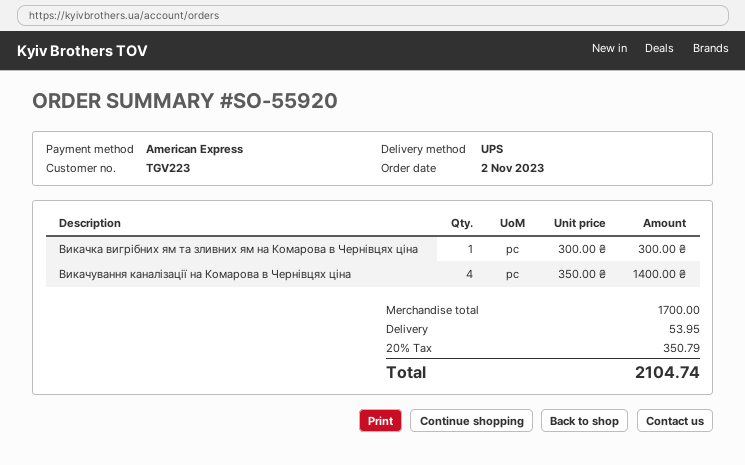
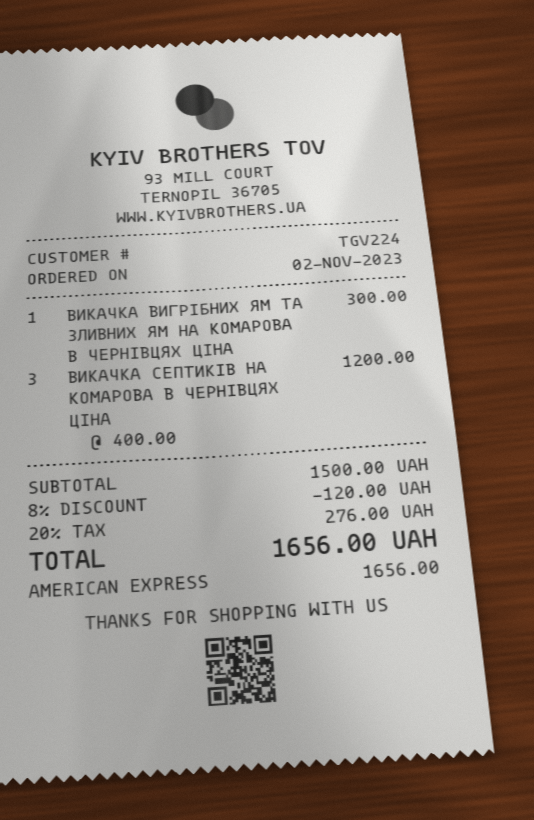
customer number: TGV223 -> TGV224
Викачування каналізації на Комарова в Чернівцях ціна: 4 x 350.00 = 1400.00 -> none
ВИКАЧКА СЕПТИКІВ НА КОМАРОВА В ЧЕРНІВЦЯХ ЦІНА: none -> 3 x 400.00 = 1200.00
subtotal: 1700.00 -> 1500.00
discount: none -> 8% = 120.00
shipping: 53.95 -> none
tax: 20% = 350.79 -> 20% = 276.00
total: 2104.74 -> 1656.00

